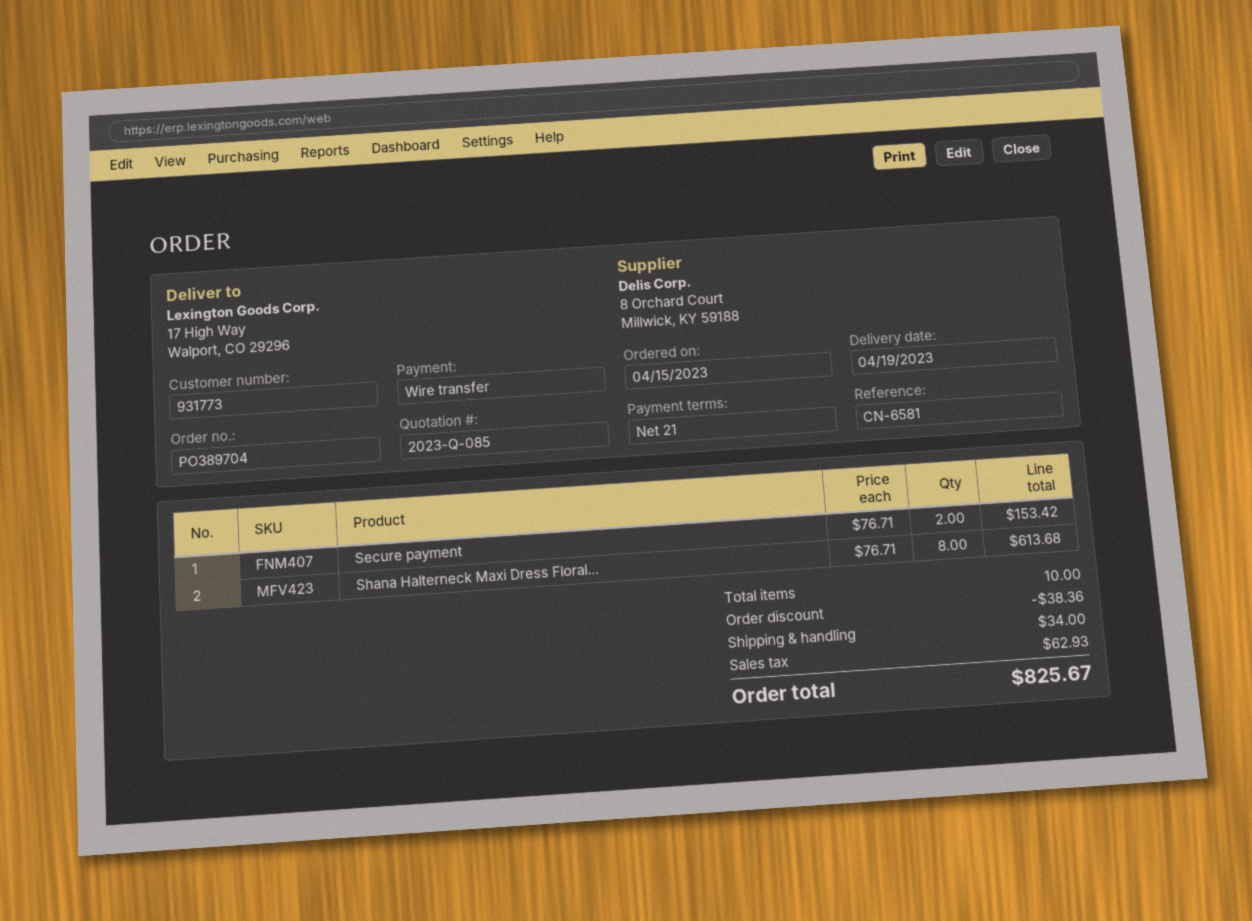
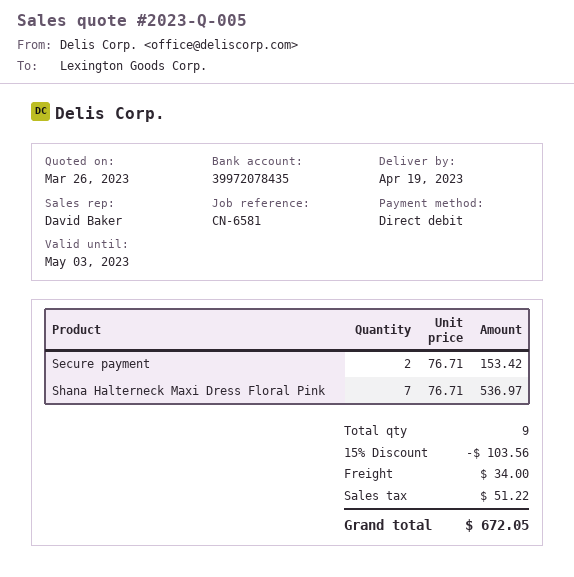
quote number: 2023-Q-085 -> 2023-Q-005
payment method: bank transfer -> direct debit
Shana Halterneck Maxi Dress Floral...: 8 x 76.71 = 613.68 -> 7 x 76.71 = 536.97
total quantity: 10 -> 9
discount: 38.36 -> 103.56
tax: 62.93 -> 51.22
total: 825.67 -> 672.05

